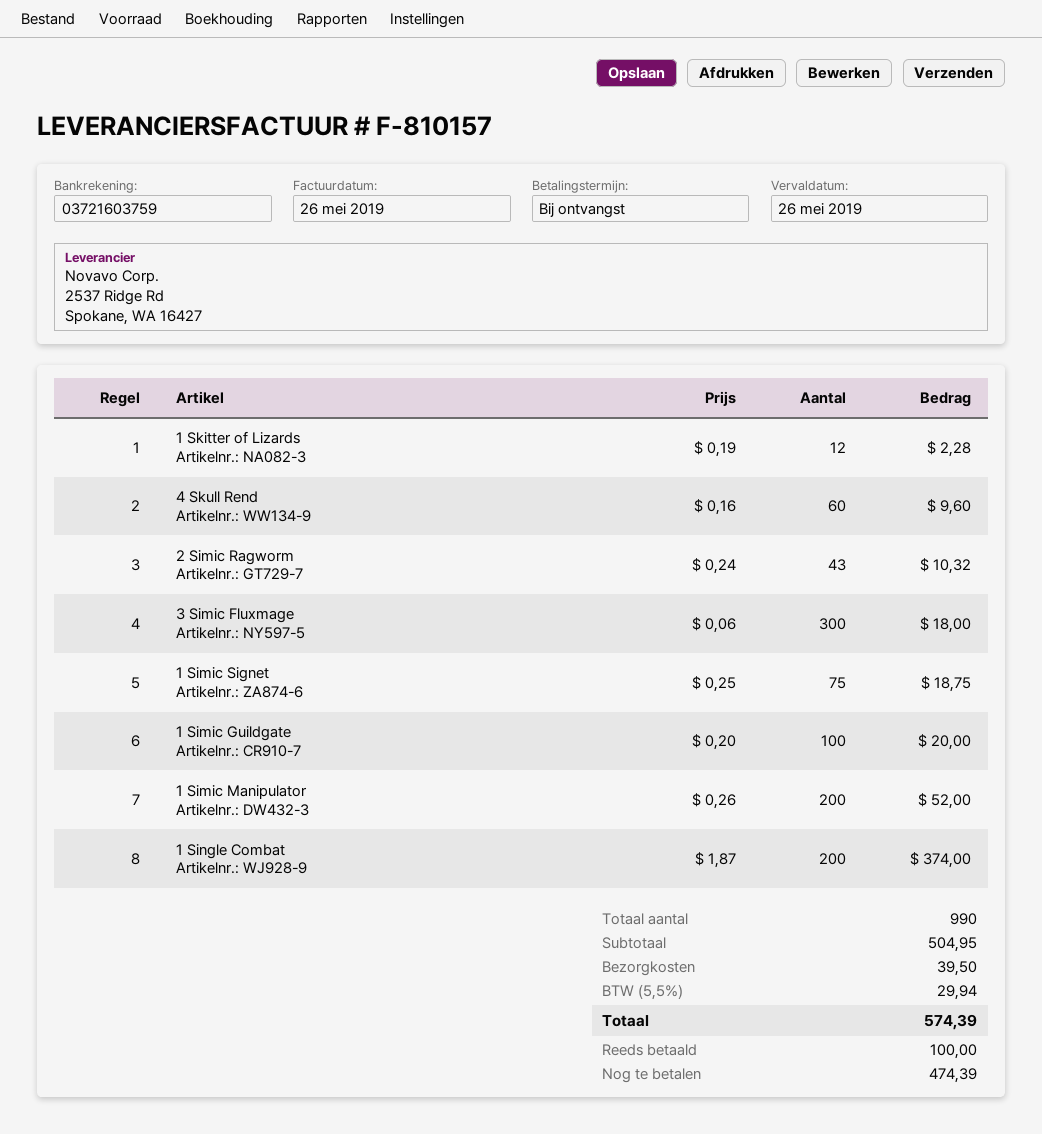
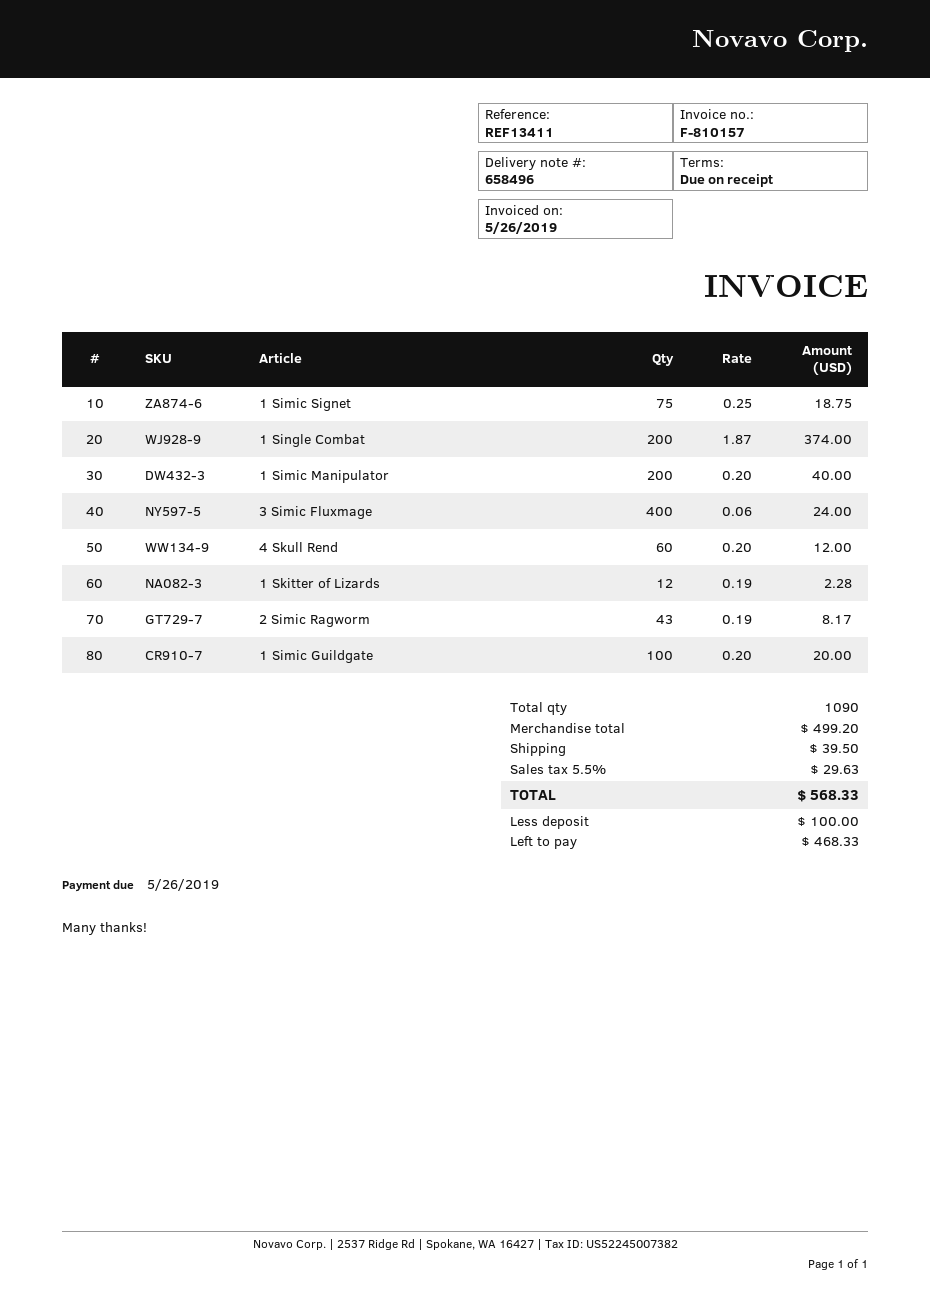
4 Skull Rend: 60 x 0.16 = 9.60 -> 60 x 0.20 = 12.00
2 Simic Ragworm: 43 x 0.24 = 10.32 -> 43 x 0.19 = 8.17
3 Simic Fluxmage: 300 x 0.06 = 18.00 -> 400 x 0.06 = 24.00
1 Simic Manipulator: 200 x 0.26 = 52.00 -> 200 x 0.20 = 40.00
total quantity: 990 -> 1090
subtotal: 504.95 -> 499.20
tax: 5.5% = 29.94 -> 5.5% = 29.63
total: 574.39 -> 568.33
balance: 474.39 -> 468.33

